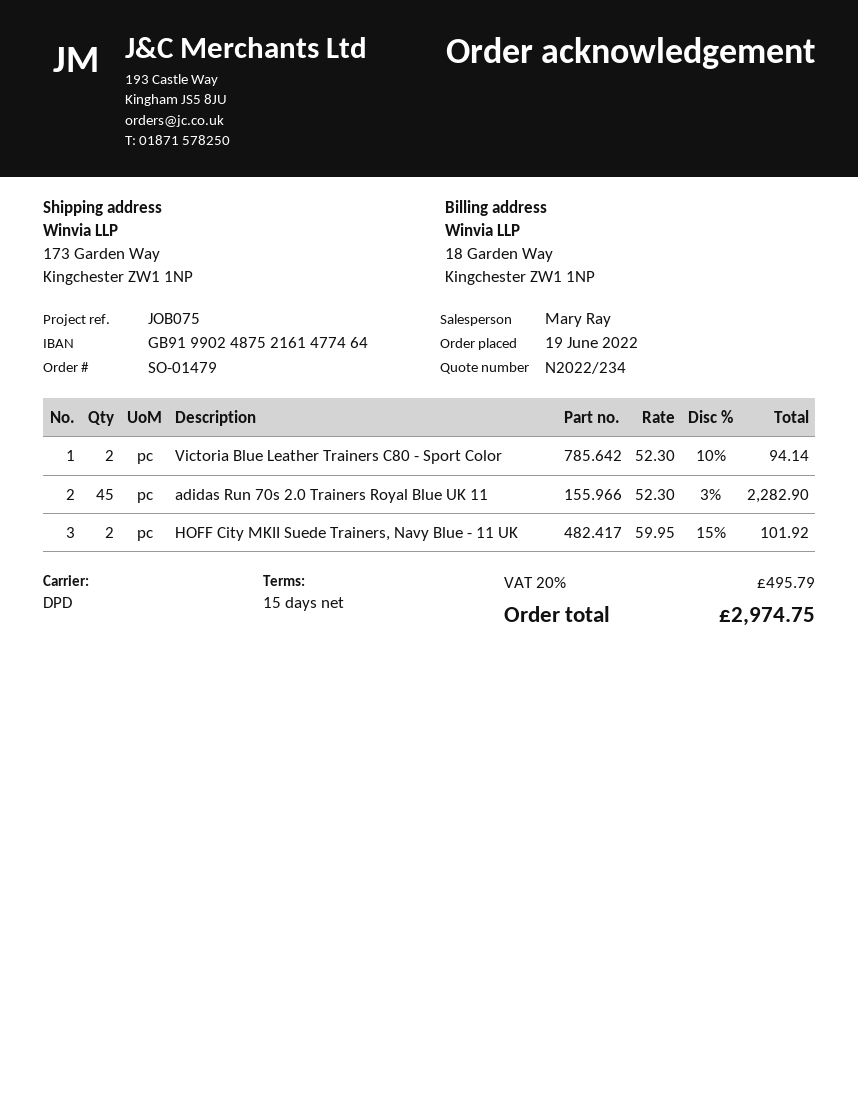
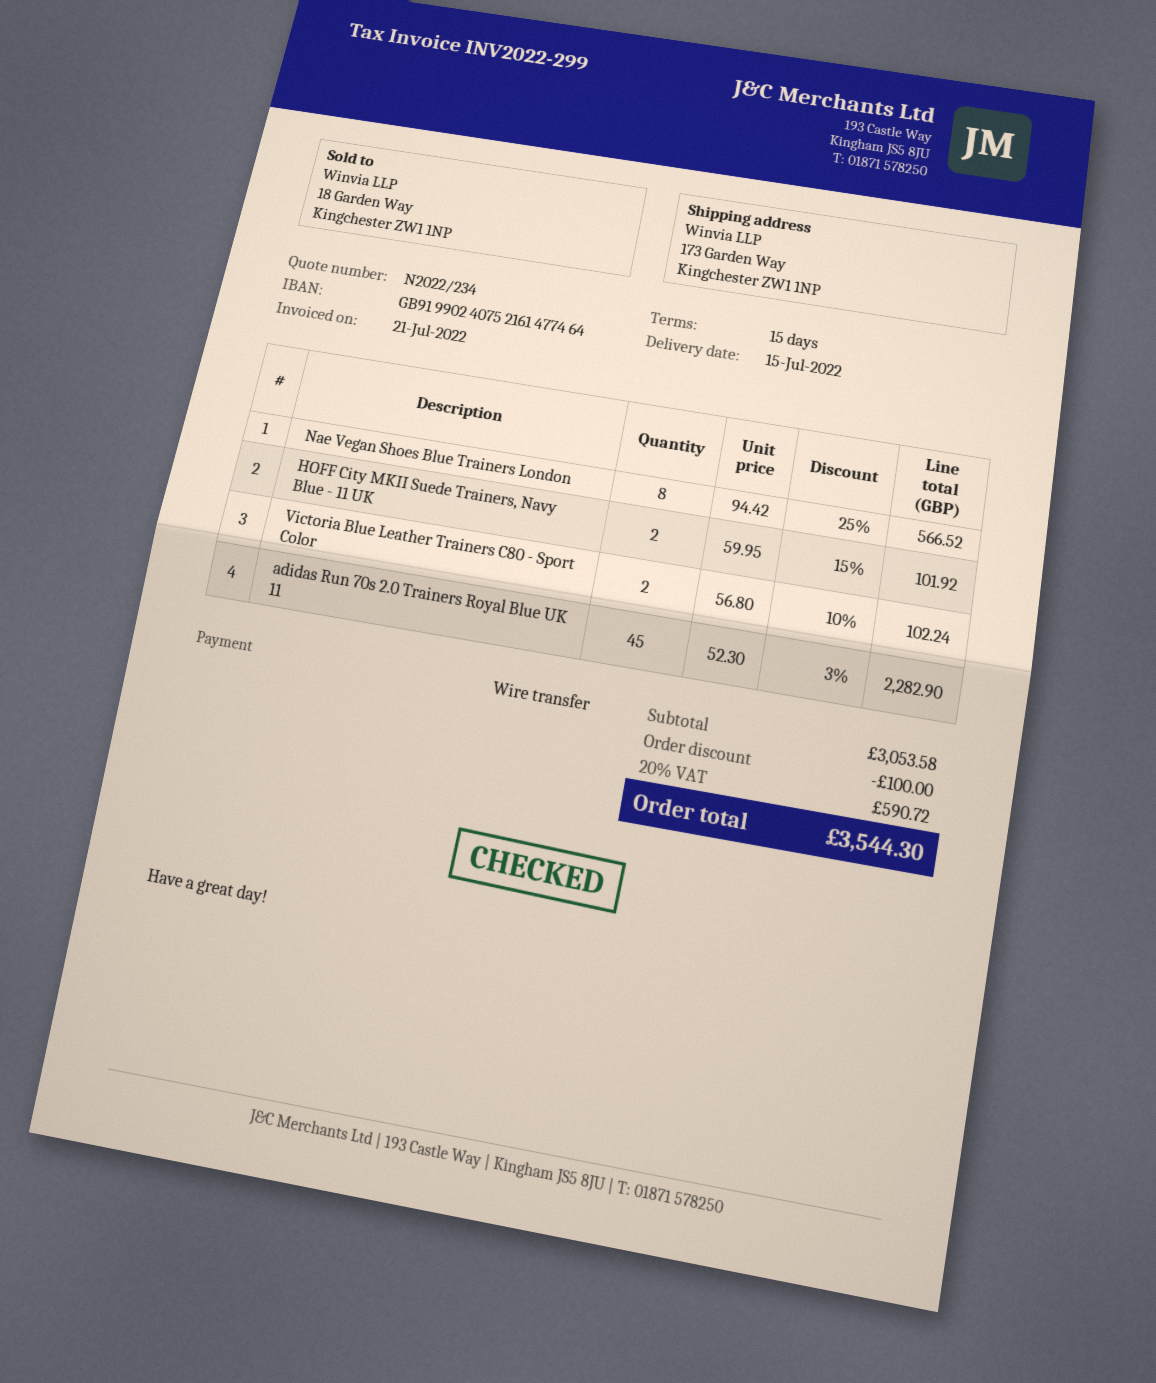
bank account: GB91990248752161477464 -> GB91990240752161477464
Victoria Blue Leather Trainers C80 - Sport Color: 2 x 52.30 - 10% = 94.14 -> 2 x 56.80 - 10% = 102.24
Nae Vegan Shoes Blue Trainers London: none -> 8 x 94.42 - 25% = 566.52
discount: none -> 100.00
tax: 20% = 495.79 -> 20% = 590.72
total: 2974.75 -> 3544.30

